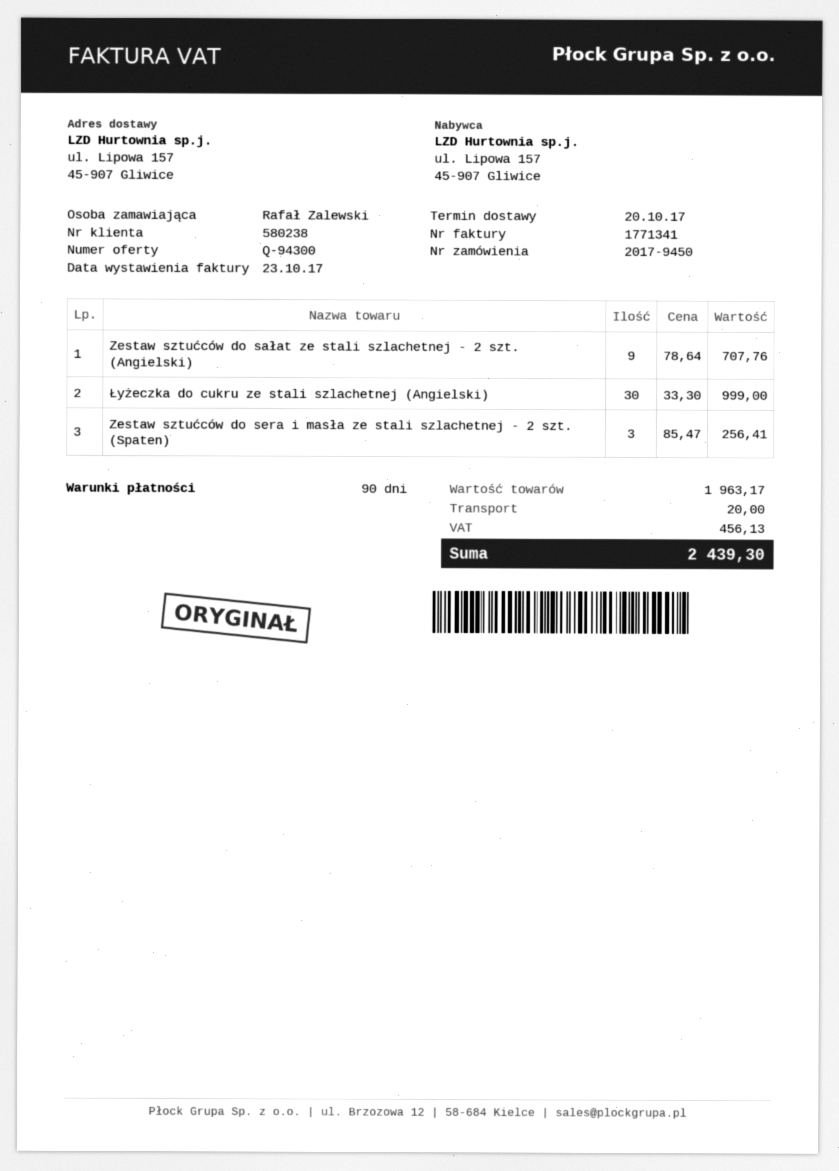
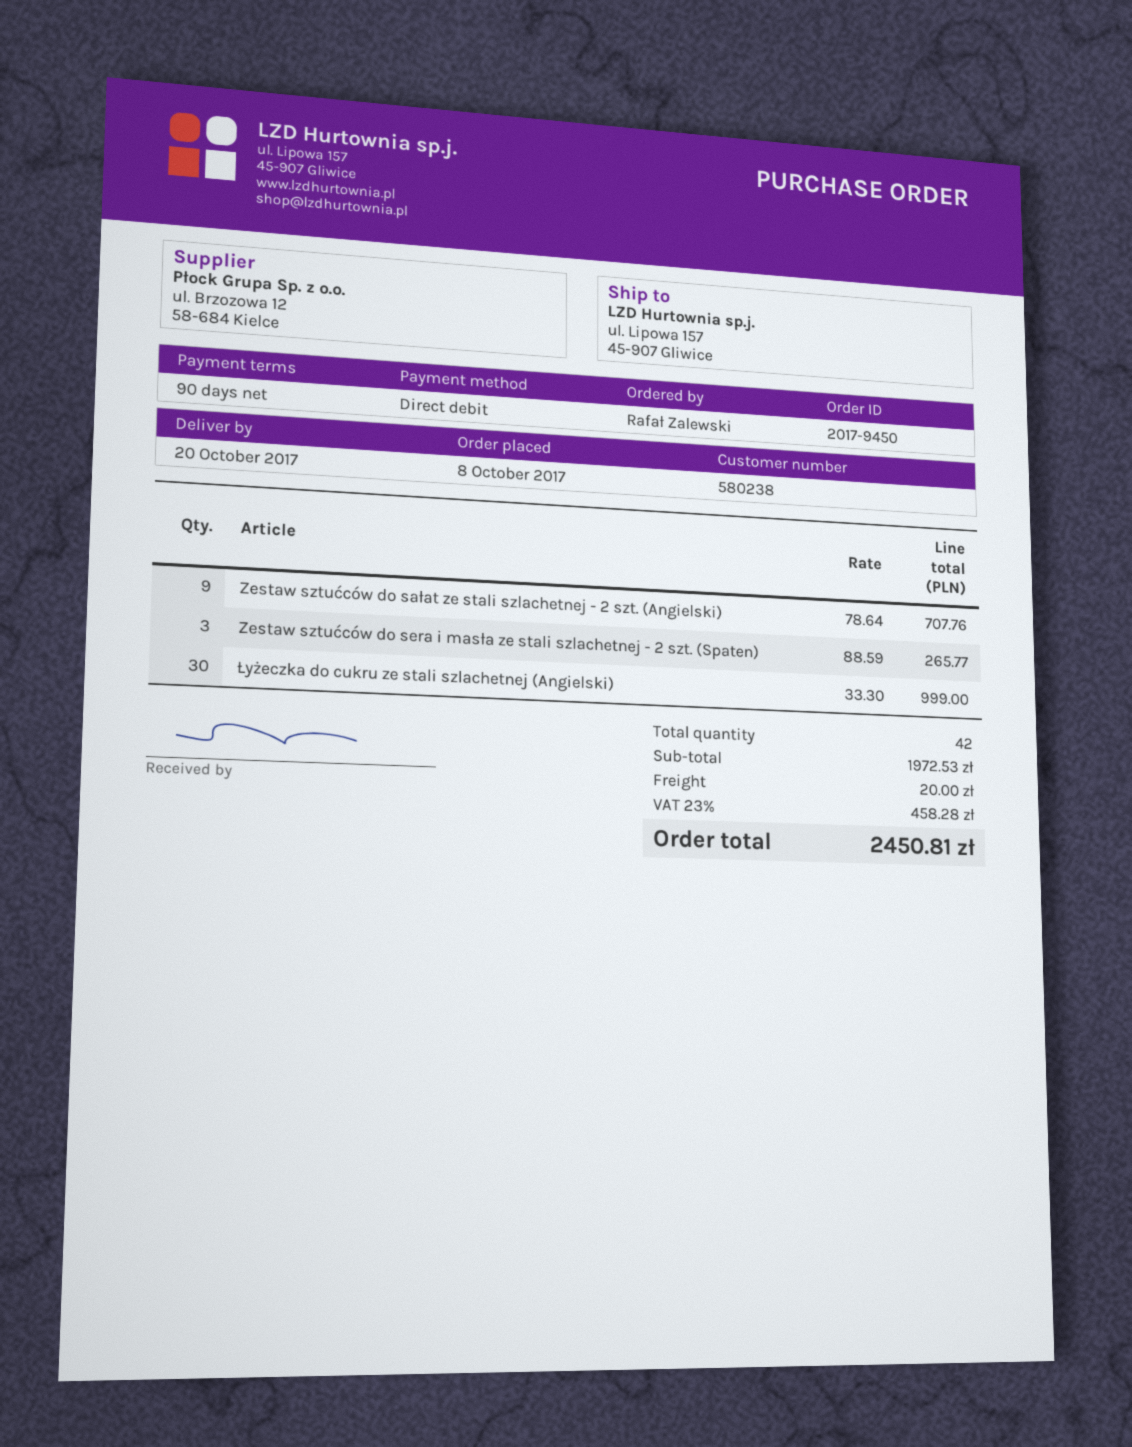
Zestaw sztućców do sera i masła ze stali szlachetnej - 2 szt. (Spaten): 3 x 85.47 = 256.41 -> 3 x 88.59 = 265.77
subtotal: 1963.17 -> 1972.53
tax: 456.13 -> 458.28
total: 2439.30 -> 2450.81

